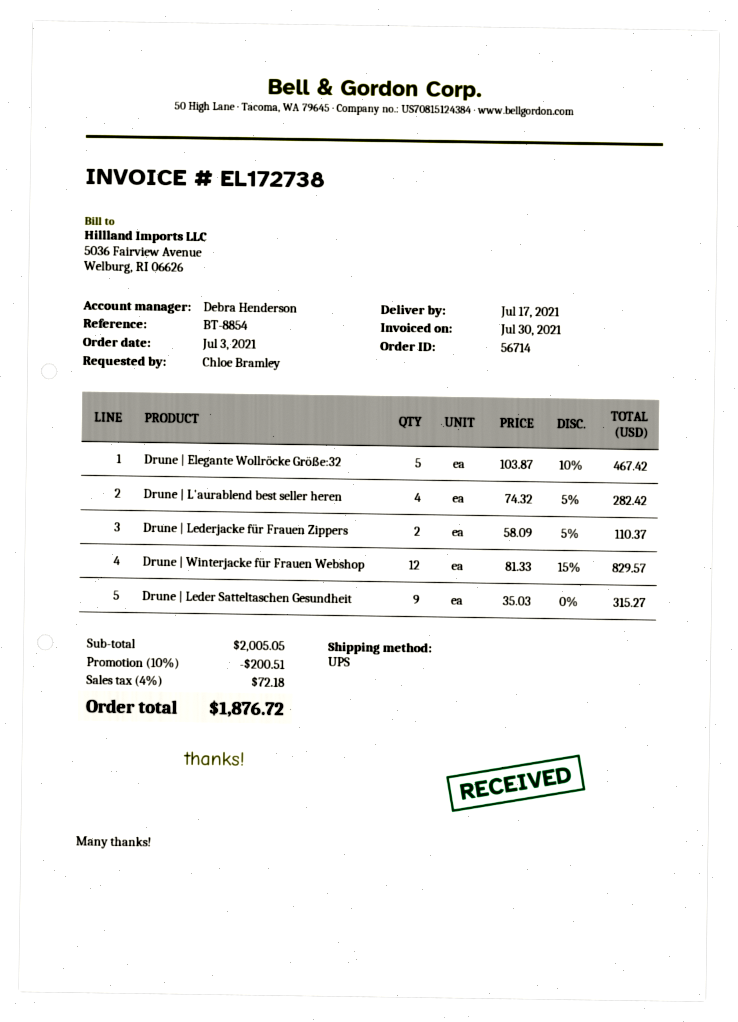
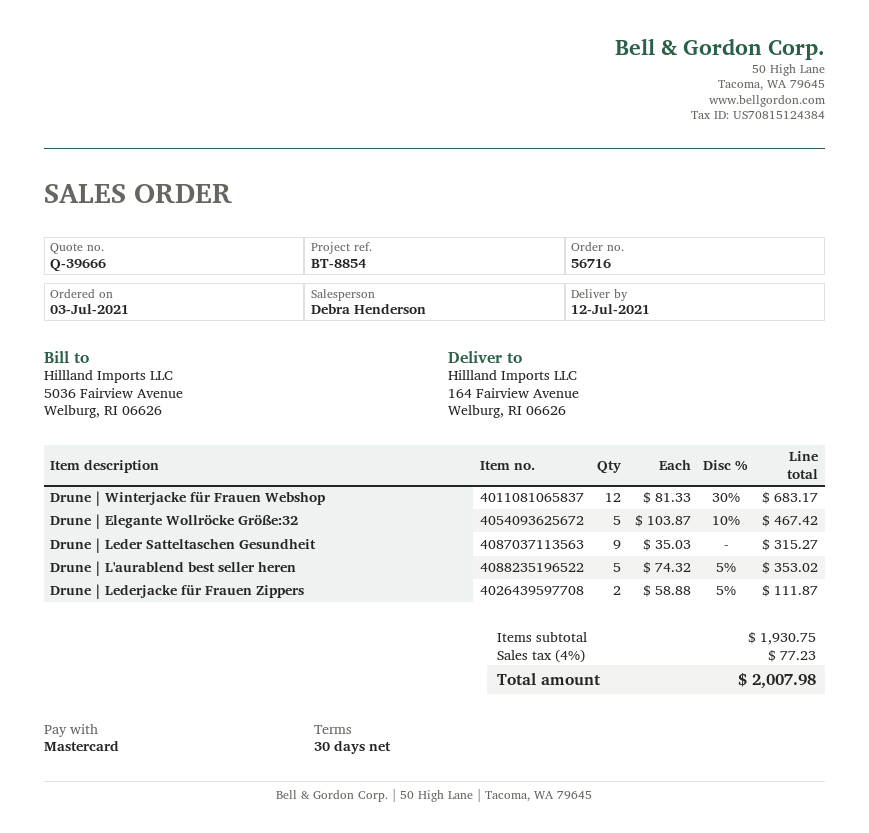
order number: 56714 -> 56716
delivery date: 2021-07-17 -> 2021-07-12
Drune | L'aurablend best seller heren: 4 x 74.32 - 5% = 282.42 -> 5 x 74.32 - 5% = 353.02
Drune | Lederjacke für Frauen Zippers: 2 x 58.09 - 5% = 110.37 -> 2 x 58.88 - 5% = 111.87
Drune | Winterjacke für Frauen Webshop: 12 x 81.33 - 15% = 829.57 -> 12 x 81.33 - 30% = 683.17
subtotal: 2005.05 -> 1930.75
discount: 10% = 200.51 -> none
tax: 4% = 72.18 -> 4% = 77.23
total: 1876.72 -> 2007.98

